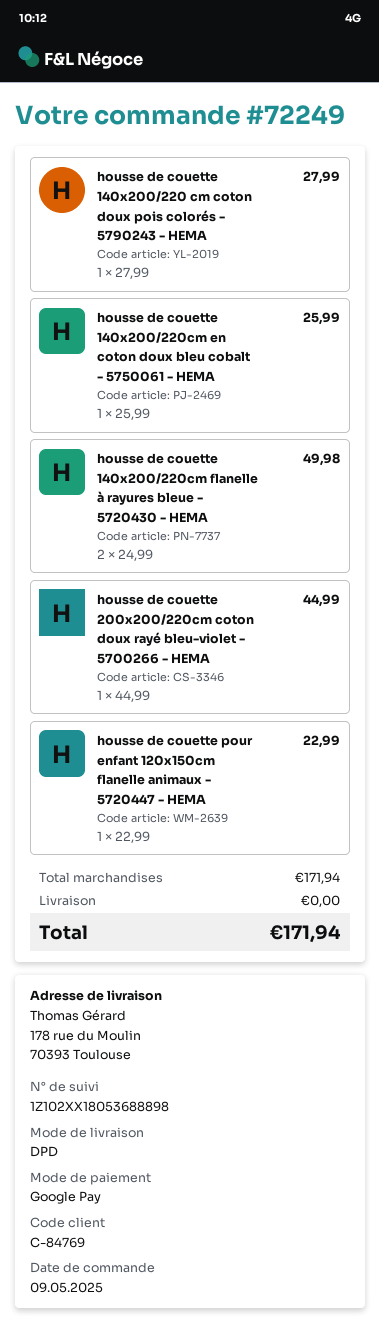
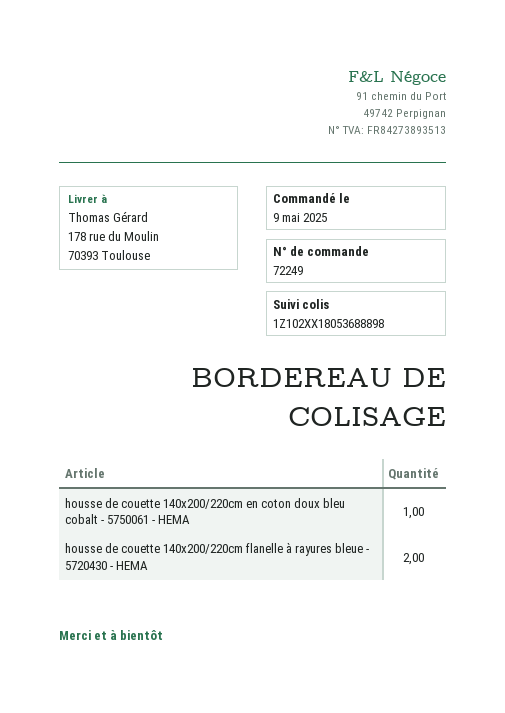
housse de couette 140x200/220 cm coton doux pois colorés - 5790243 - HEMA: 1 -> none
housse de couette 200x200/220cm coton doux rayé bleu-violet - 5700266 - HEMA: 1 -> none
housse de couette pour enfant 120x150cm flanelle animaux - 5720447 - HEMA: 1 -> none

